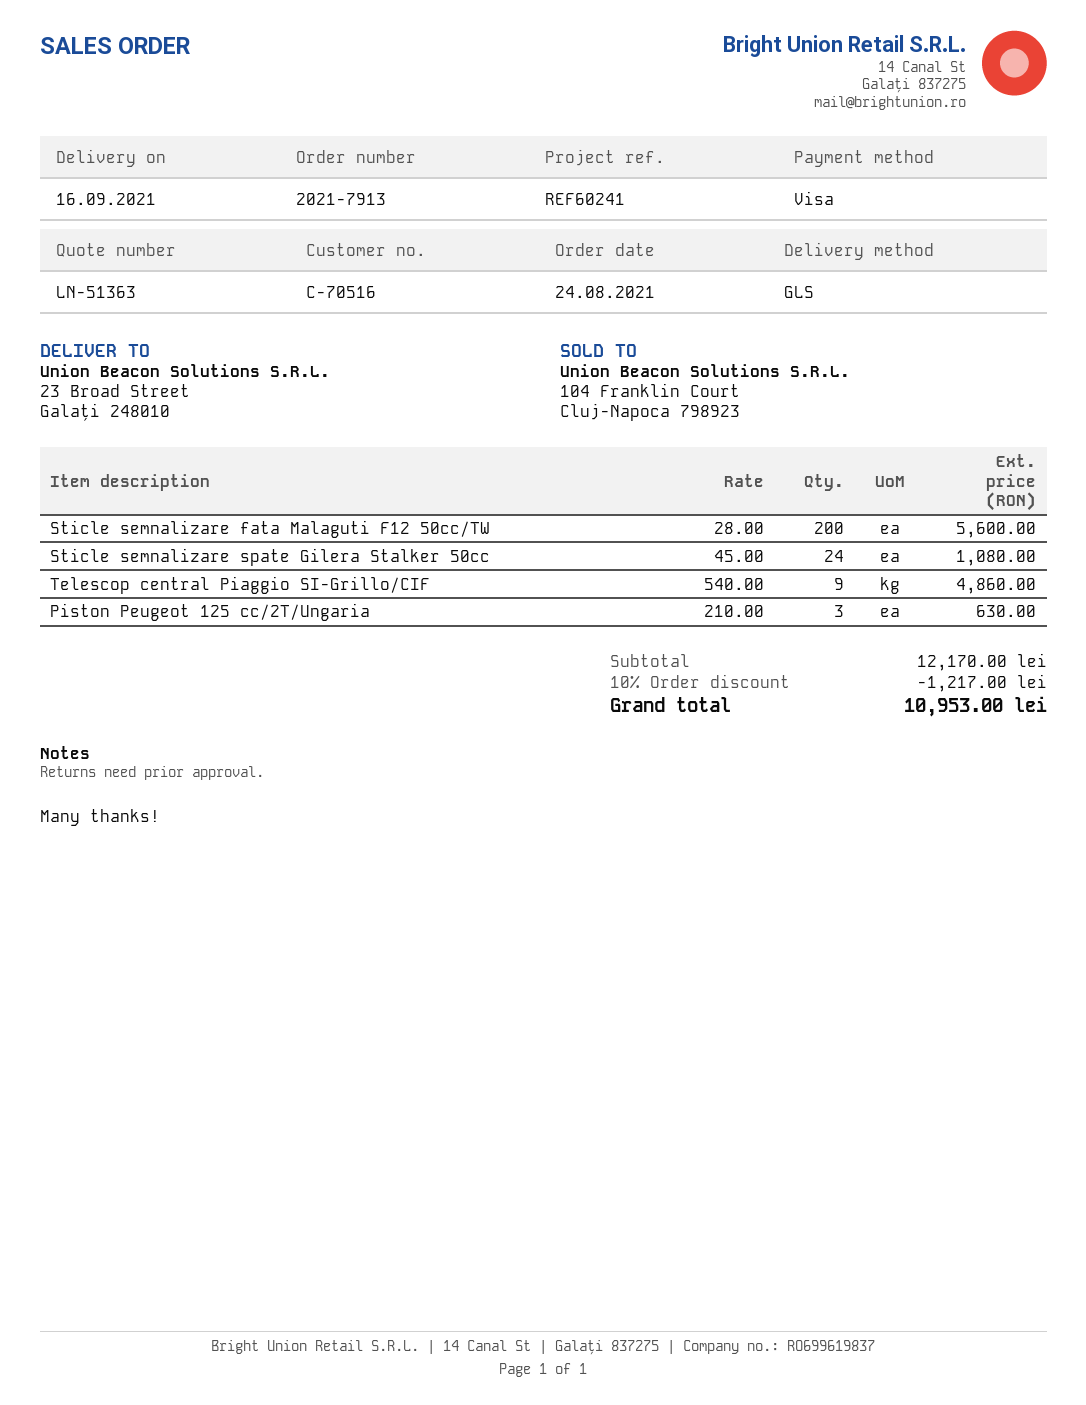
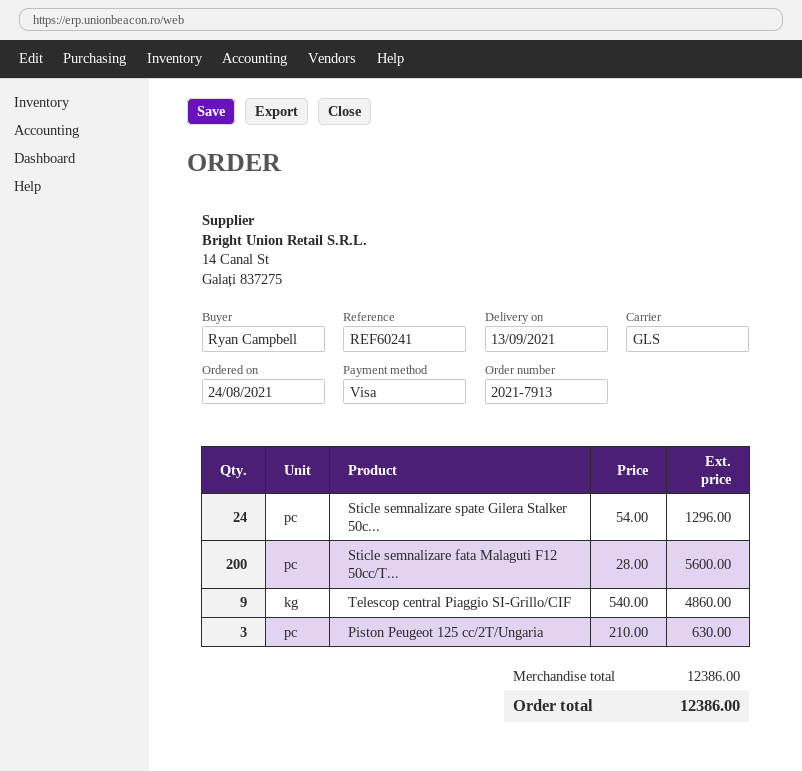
delivery date: 2021-09-16 -> 2021-09-13
Sticle semnalizare spate Gilera Stalker 50cc: 24 x 45.00 = 1080.00 -> 24 x 54.00 = 1296.00
subtotal: 12170.00 -> 12386.00
discount: 10% = 1217.00 -> none
total: 10953.00 -> 12386.00

